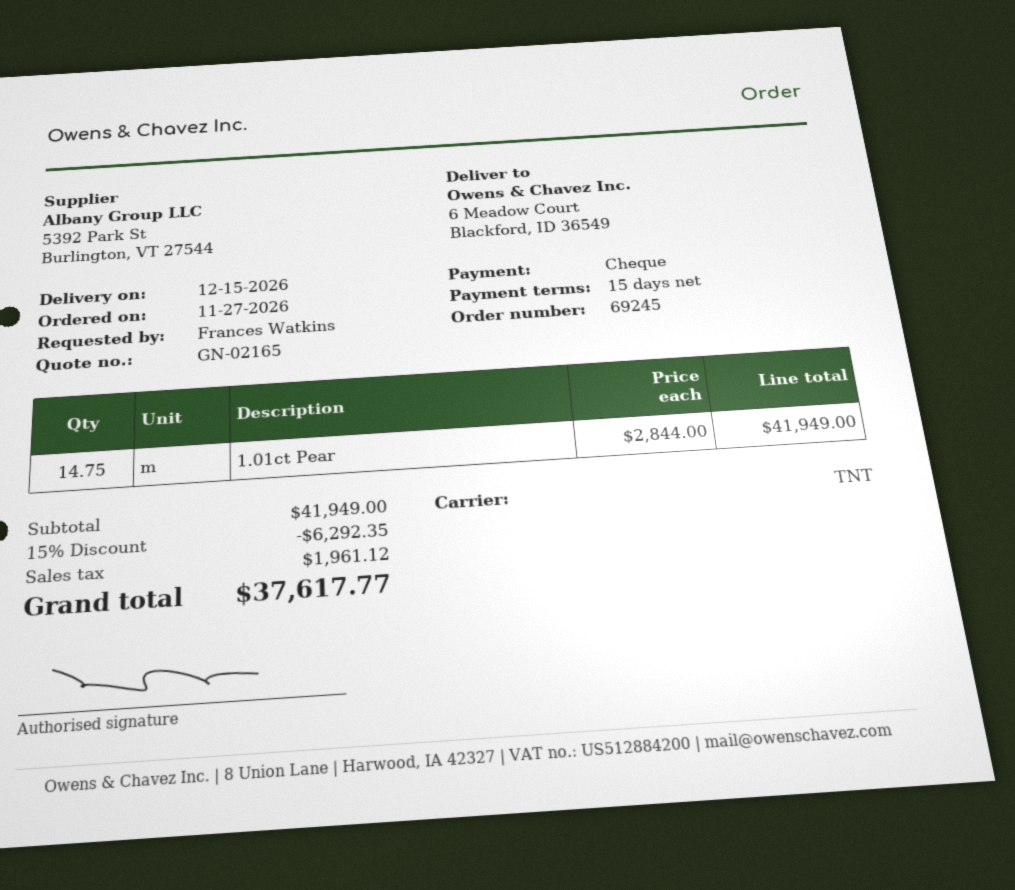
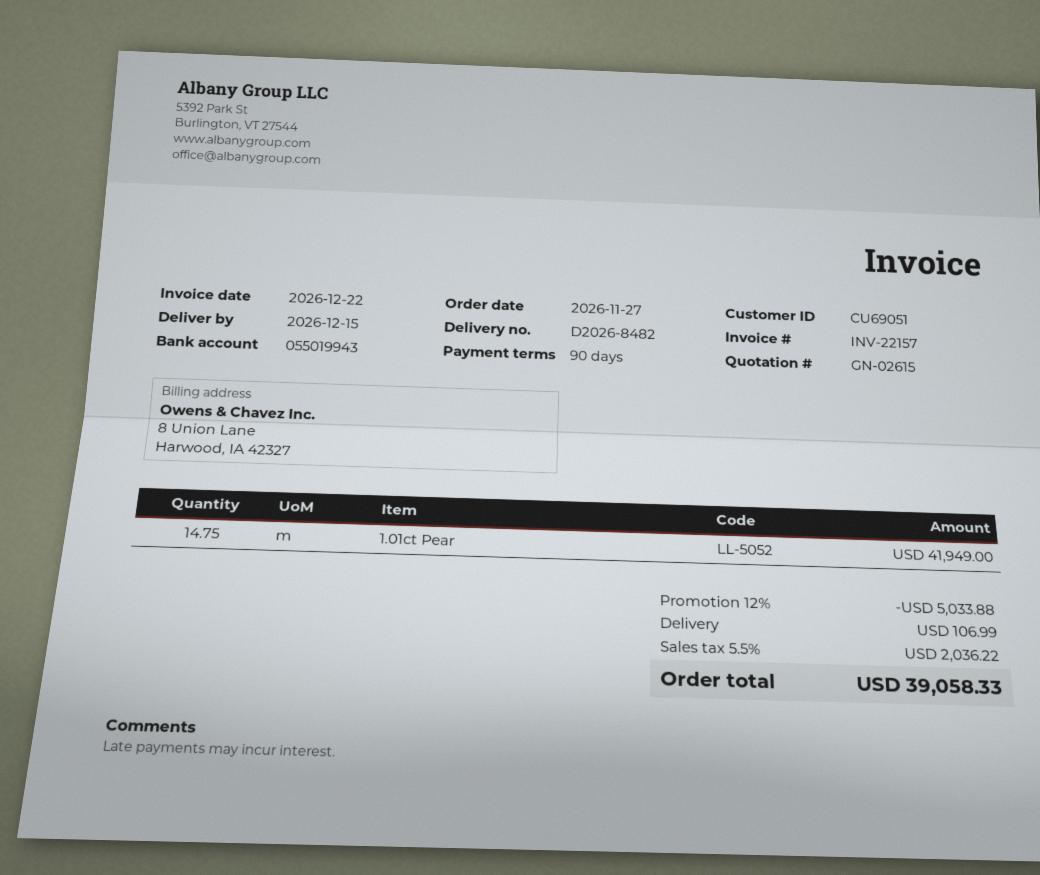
quote number: GN-02165 -> GN-02615
payment terms: 15 days -> 90 days
discount: 15% = 6292.35 -> 12% = 5033.88
shipping: none -> 106.99
tax: 1961.12 -> 2036.22
total: 37617.77 -> 39058.33

